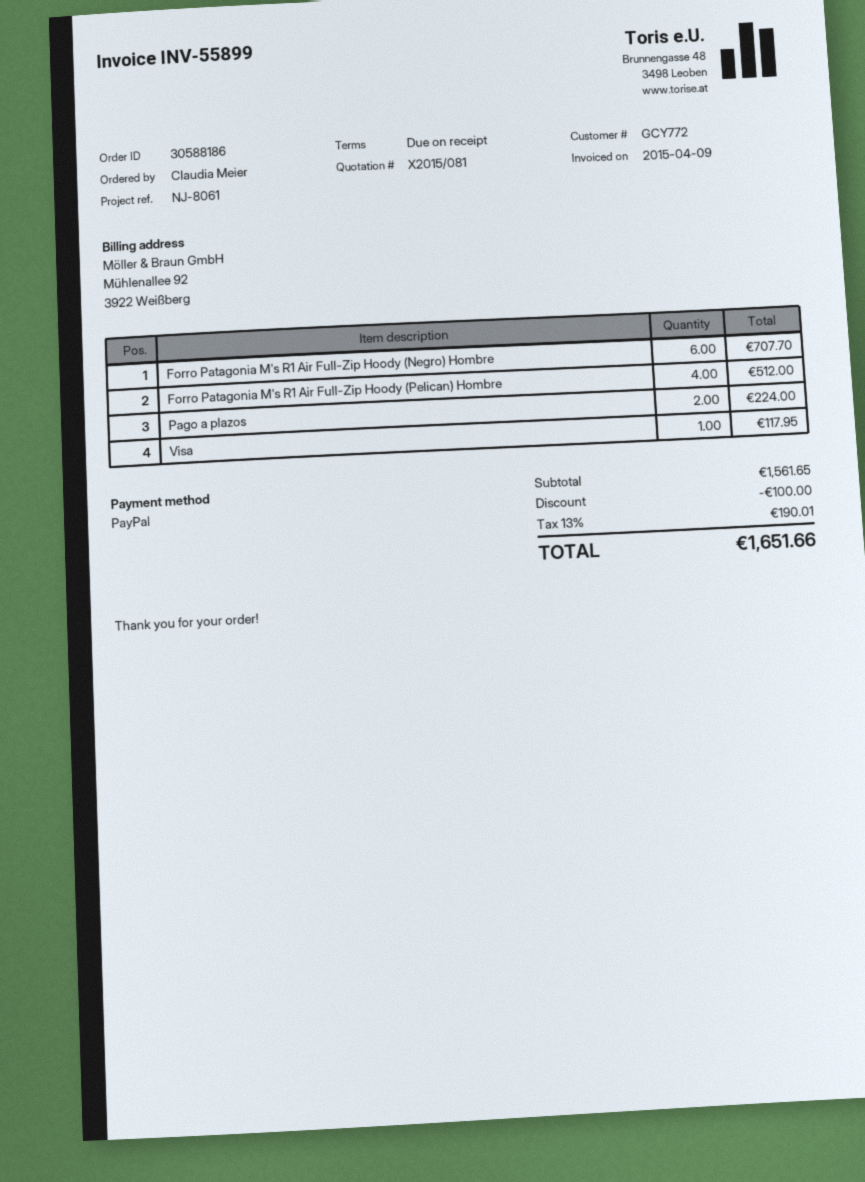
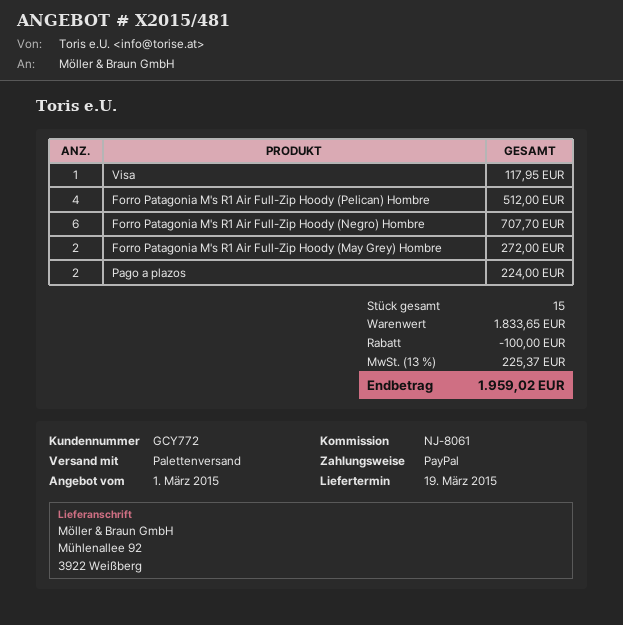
quote number: X2015/081 -> X2015/481
Forro Patagonia M's R1 Air Full-Zip Hoody (May Grey) Hombre: none -> 2 for 272.00
subtotal: 1561.65 -> 1833.65
tax: 13% = 190.01 -> 13% = 225.37
total: 1651.66 -> 1959.02

